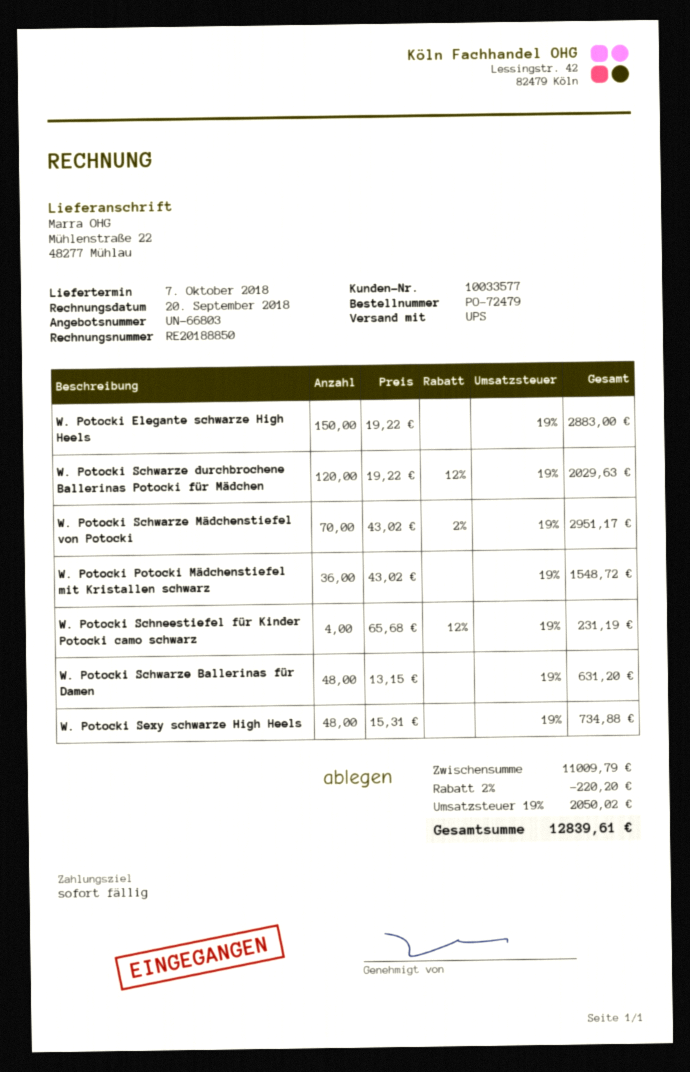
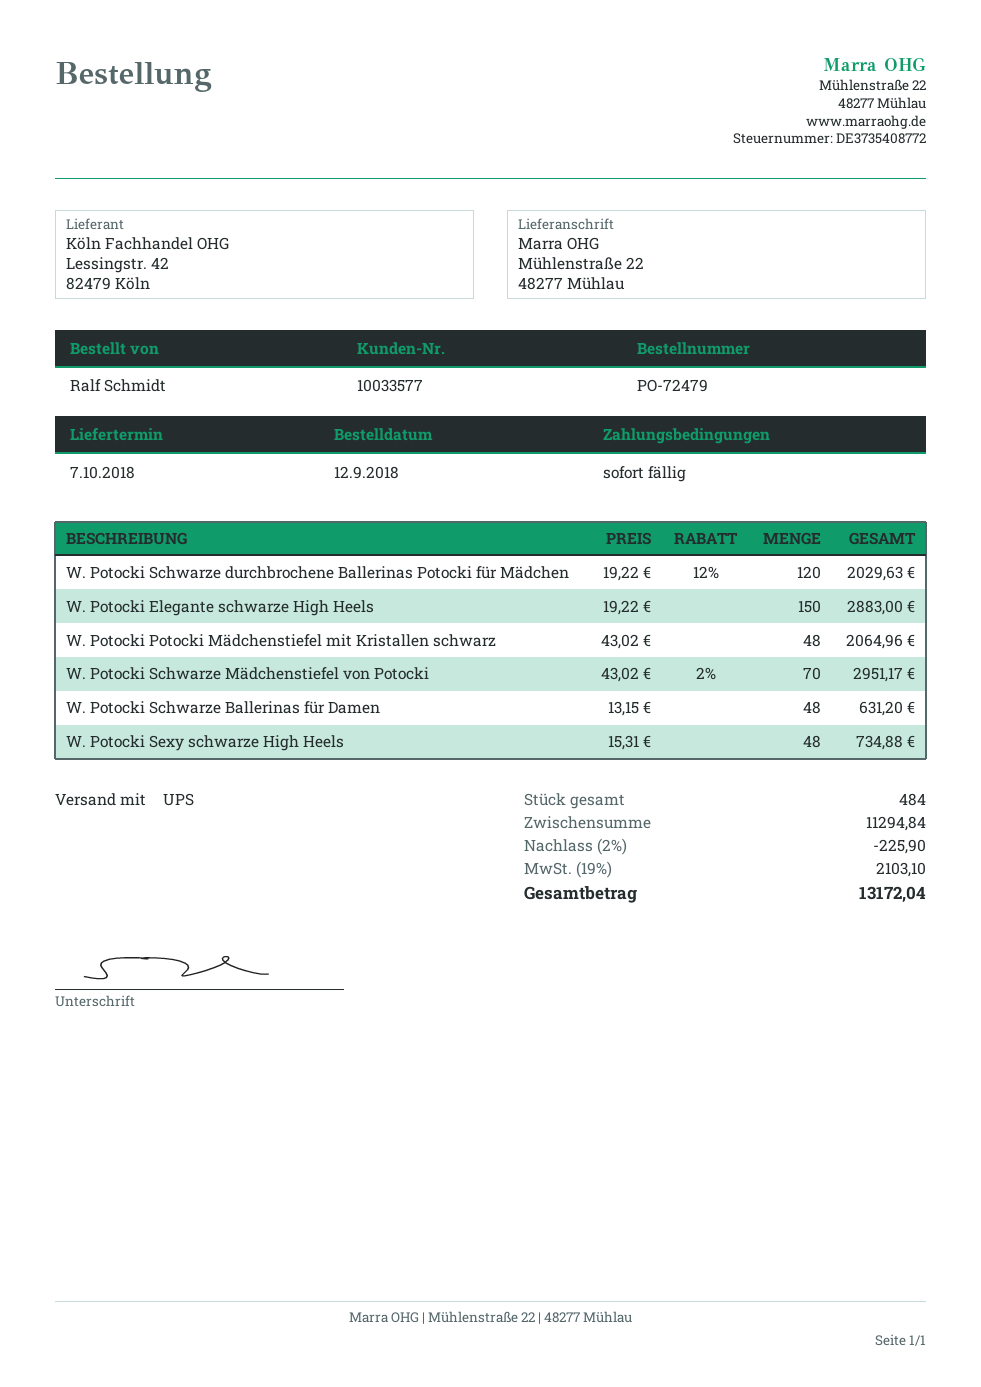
W. Potocki Potocki Mädchenstiefel mit Kristallen schwarz: 36 x 43.02 = 1548.72 -> 48 x 43.02 = 2064.96
W. Potocki Schneestiefel für Kinder Potocki camo schwarz: 4 x 65.68 - 12% = 231.19 -> none
subtotal: 11009.79 -> 11294.84
discount: 2% = 220.20 -> 2% = 225.90
tax: 19% = 2050.02 -> 19% = 2103.10
total: 12839.61 -> 13172.04

